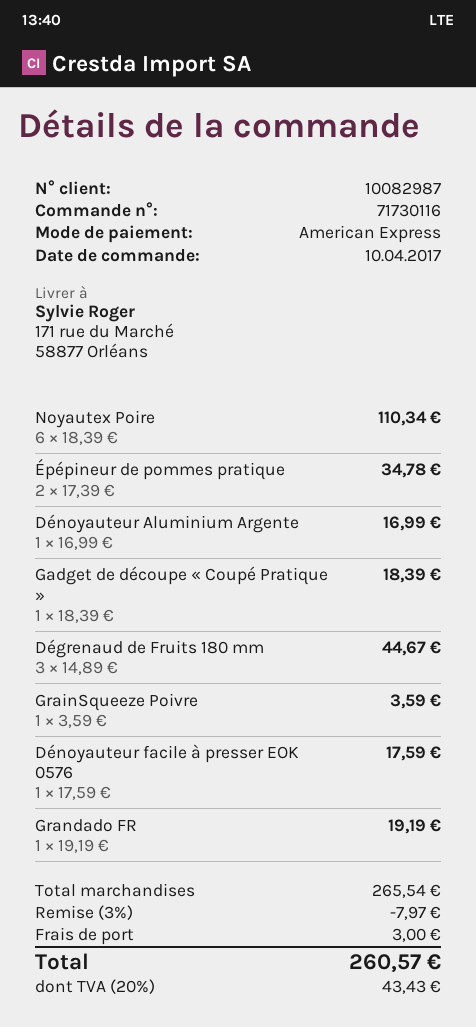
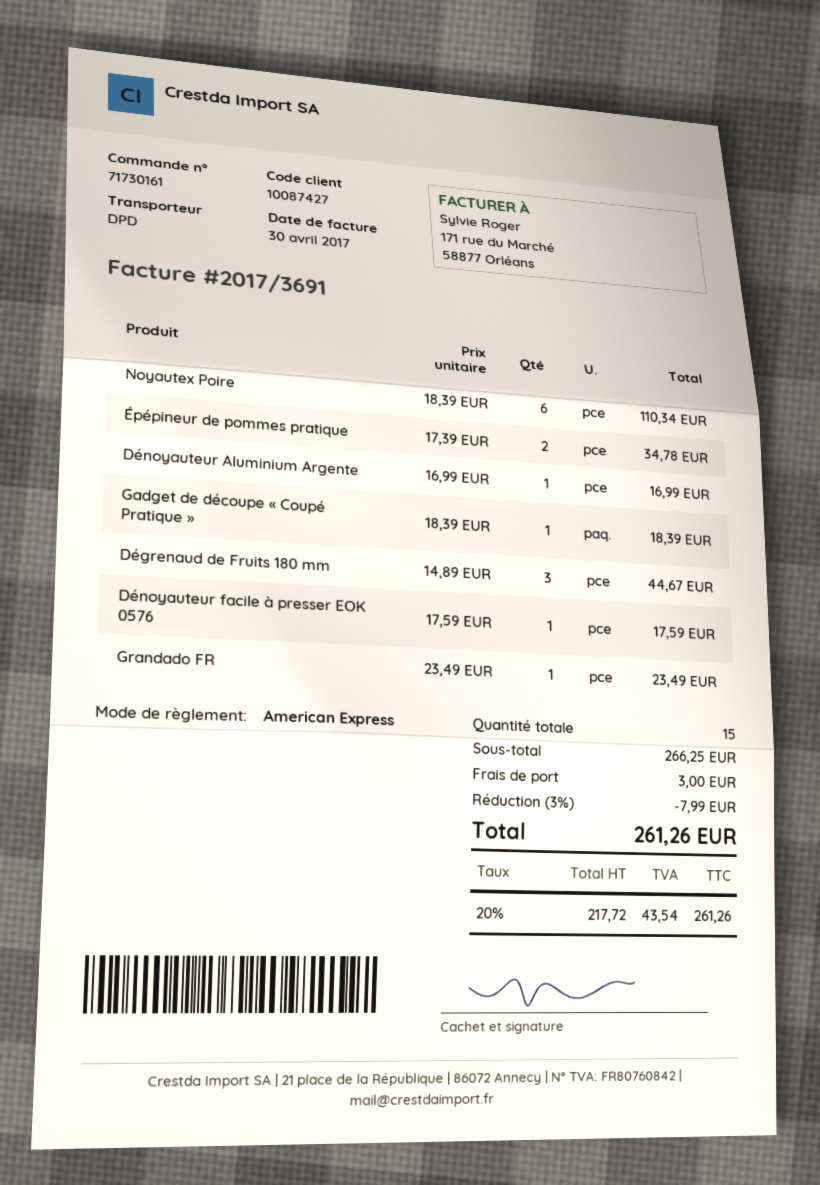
order number: 71730116 -> 71730161
customer number: 10082987 -> 10087427
GrainSqueeze Poivre: 1 x 3.59 = 3.59 -> none
Grandado FR: 1 x 19.19 = 19.19 -> 1 x 23.49 = 23.49
subtotal: 265.54 -> 266.25
discount: 3% = 7.97 -> 3% = 7.99
tax: 20% = 43.43 -> 20% = 43.54
total: 260.57 -> 261.26

